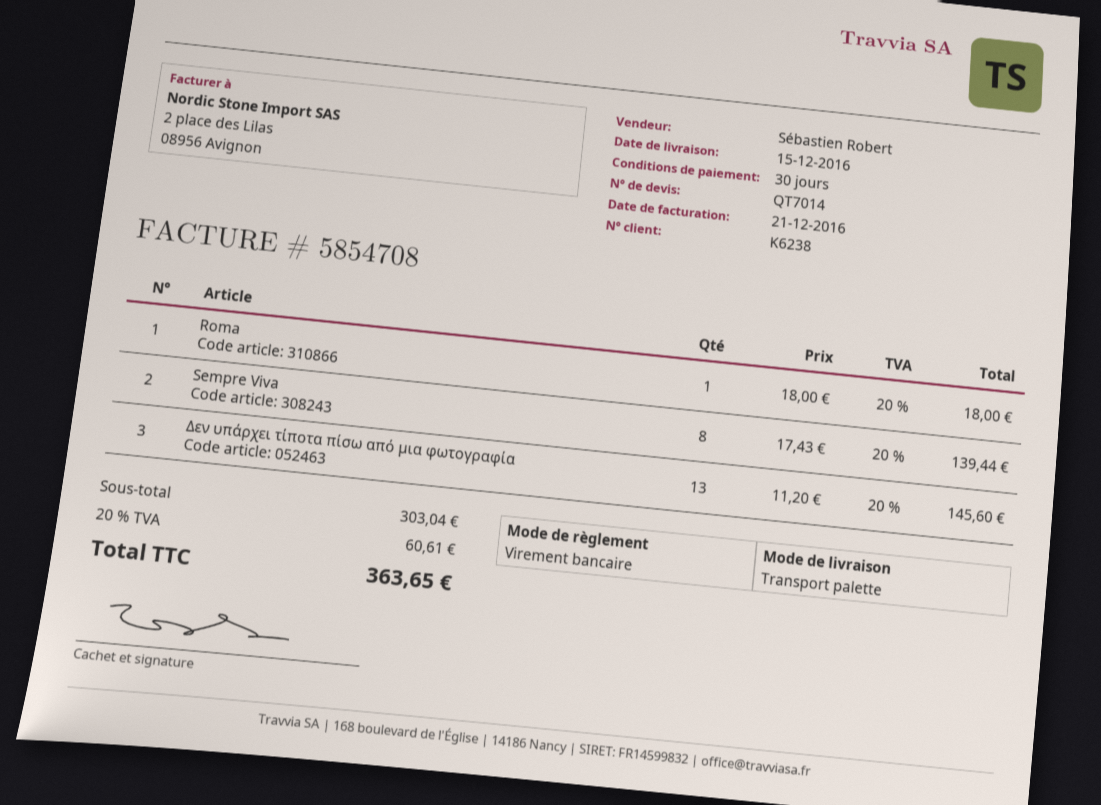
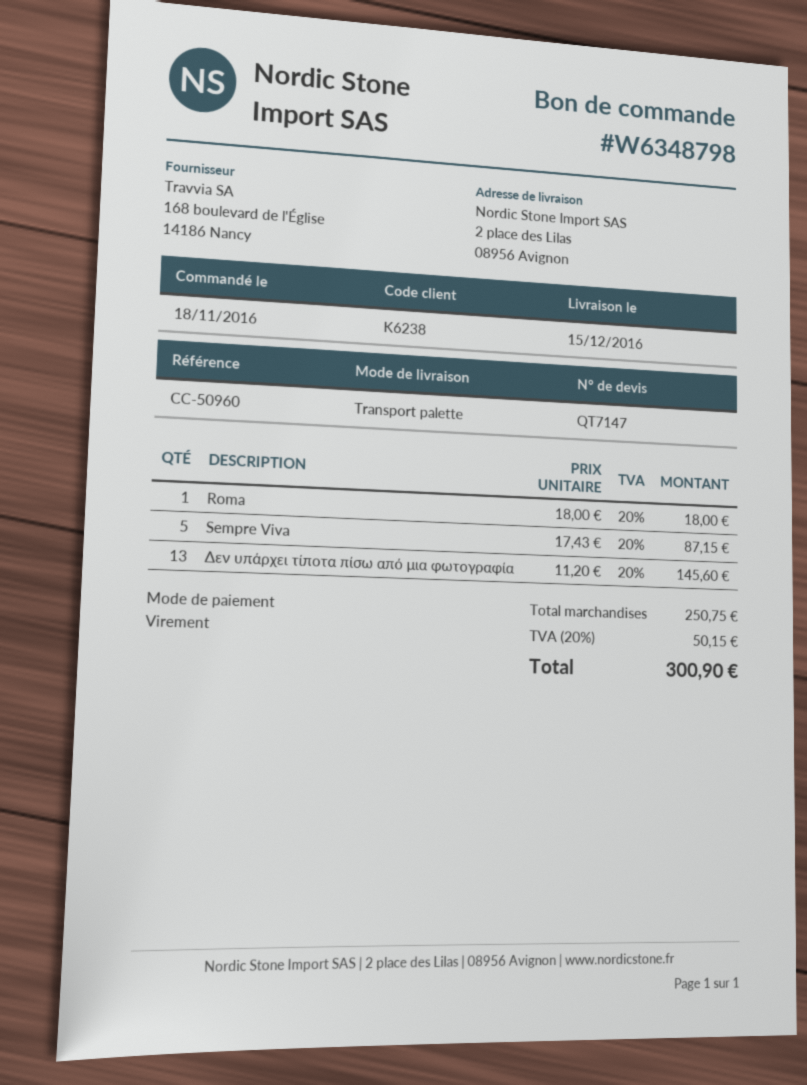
quote number: QT7014 -> QT7147
Sempre Viva: 8 x 17.43 = 139.44 -> 5 x 17.43 = 87.15
subtotal: 303.04 -> 250.75
tax: 20% = 60.61 -> 20% = 50.15
total: 363.65 -> 300.90

